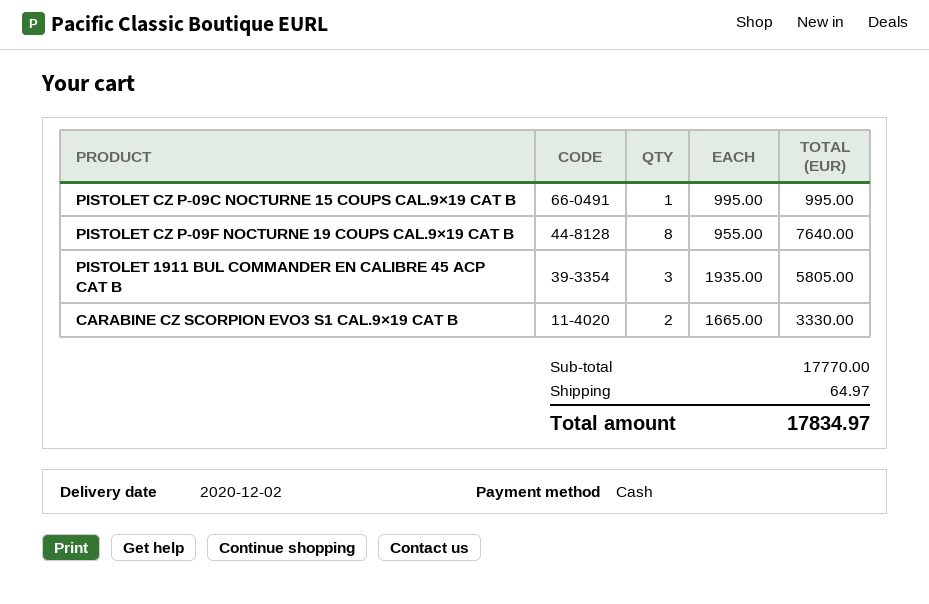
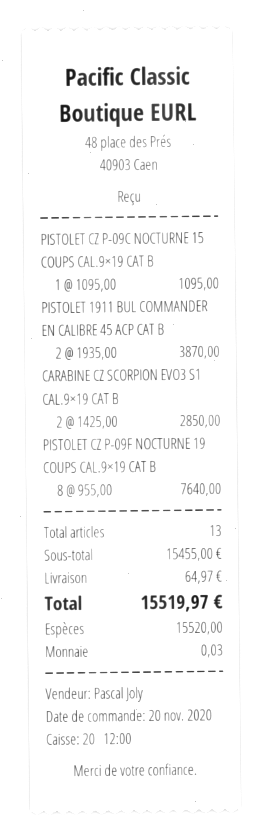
PISTOLET CZ P-09C NOCTURNE 15 COUPS CAL.9×19 CAT B: 1 x 995.00 = 995.00 -> 1 x 1095.00 = 1095.00
PISTOLET 1911 BUL COMMANDER EN CALIBRE 45 ACP CAT B: 3 x 1935.00 = 5805.00 -> 2 x 1935.00 = 3870.00
CARABINE CZ SCORPION EVO3 S1 CAL.9×19 CAT B: 2 x 1665.00 = 3330.00 -> 2 x 1425.00 = 2850.00
subtotal: 17770.00 -> 15455.00
total: 17834.97 -> 15519.97

